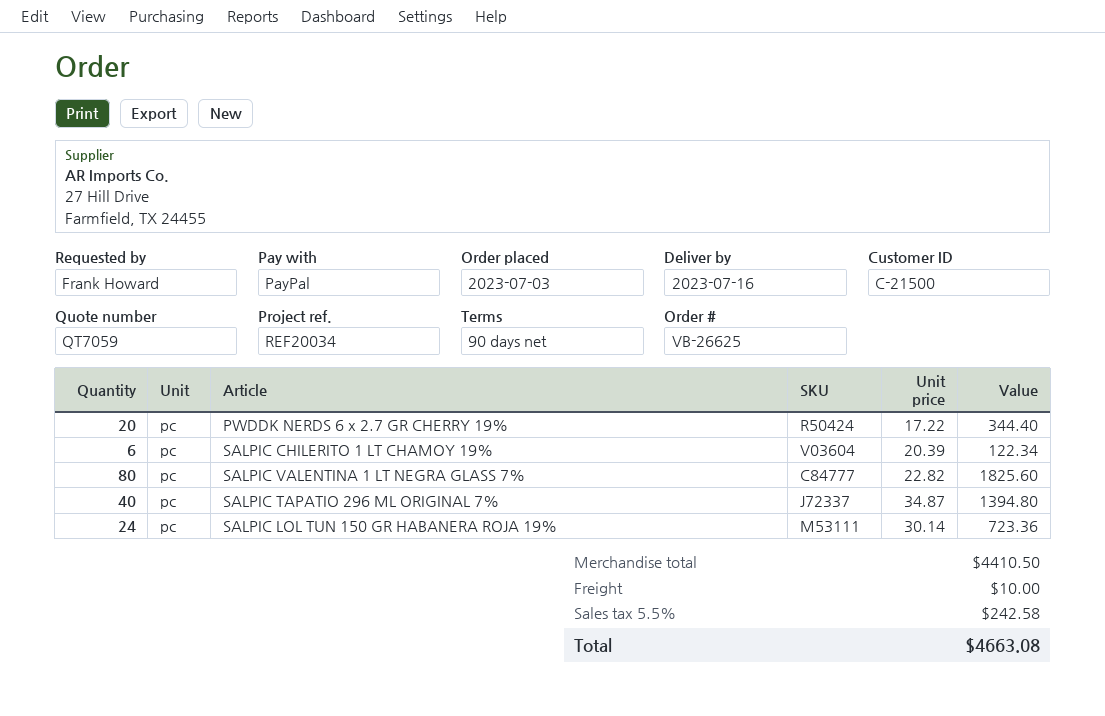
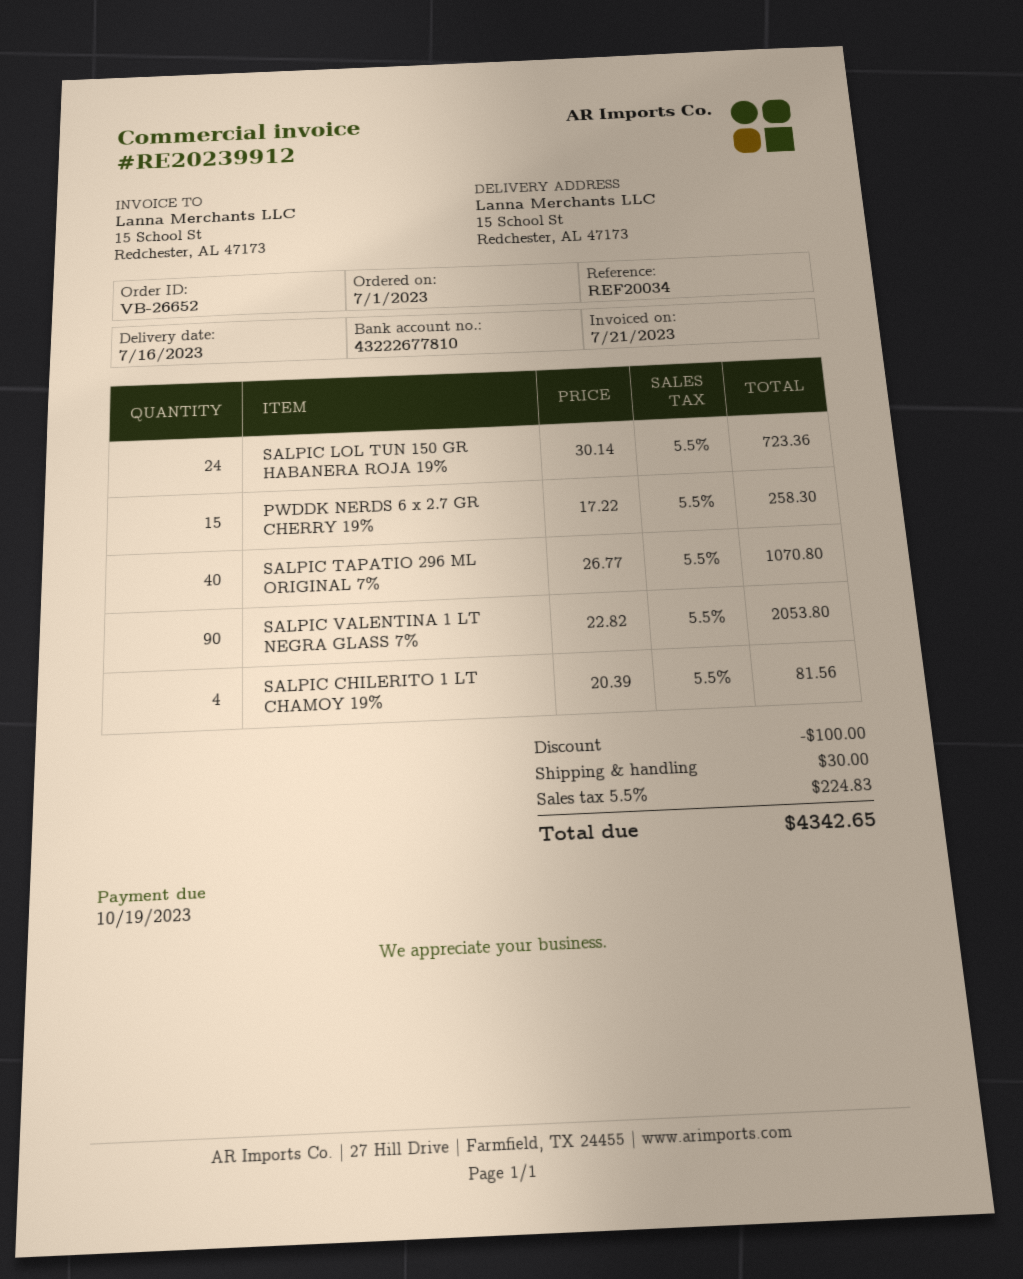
order number: VB-26625 -> VB-26652
order date: 2023-07-03 -> 2023-07-01
PWDDK NERDS 6 x 2.7 GR CHERRY 19%: 20 x 17.22 = 344.40 -> 15 x 17.22 = 258.30
SALPIC CHILERITO 1 LT CHAMOY 19%: 6 x 20.39 = 122.34 -> 4 x 20.39 = 81.56
SALPIC VALENTINA 1 LT NEGRA GLASS 7%: 80 x 22.82 = 1825.60 -> 90 x 22.82 = 2053.80
SALPIC TAPATIO 296 ML ORIGINAL 7%: 40 x 34.87 = 1394.80 -> 40 x 26.77 = 1070.80
discount: none -> 100.00
shipping: 10.00 -> 30.00
tax: 5.5% = 242.58 -> 5.5% = 224.83
total: 4663.08 -> 4342.65

